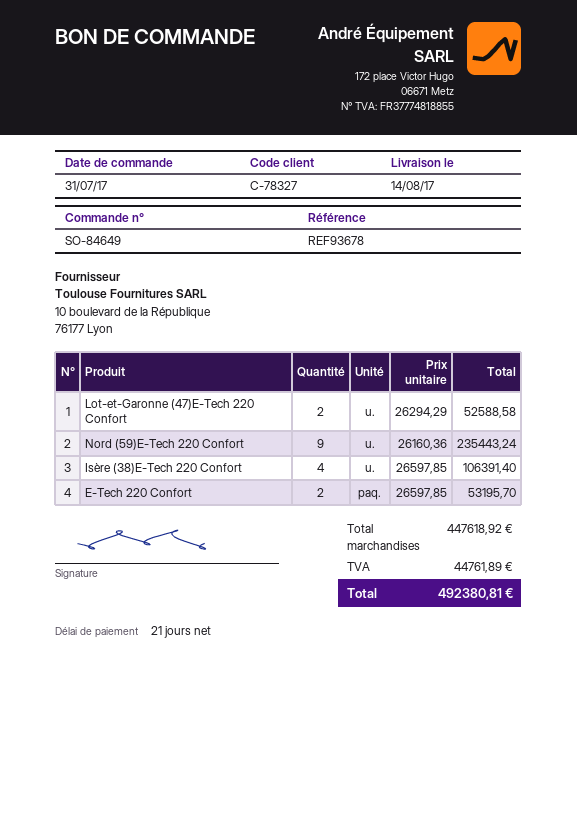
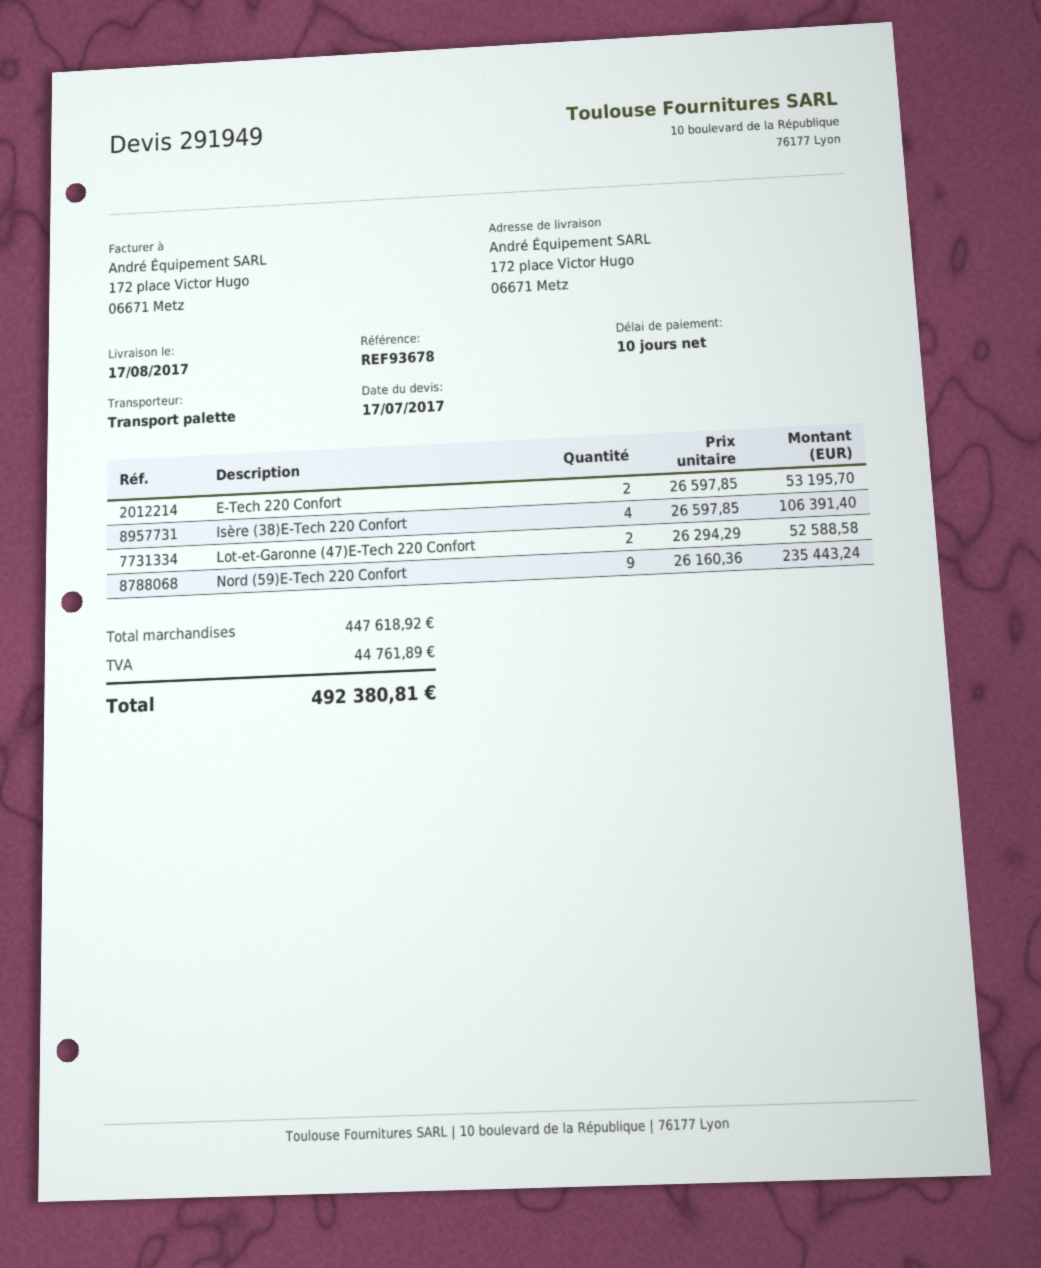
delivery date: 2017-08-14 -> 2017-08-17
payment terms: 21 days -> 10 days

